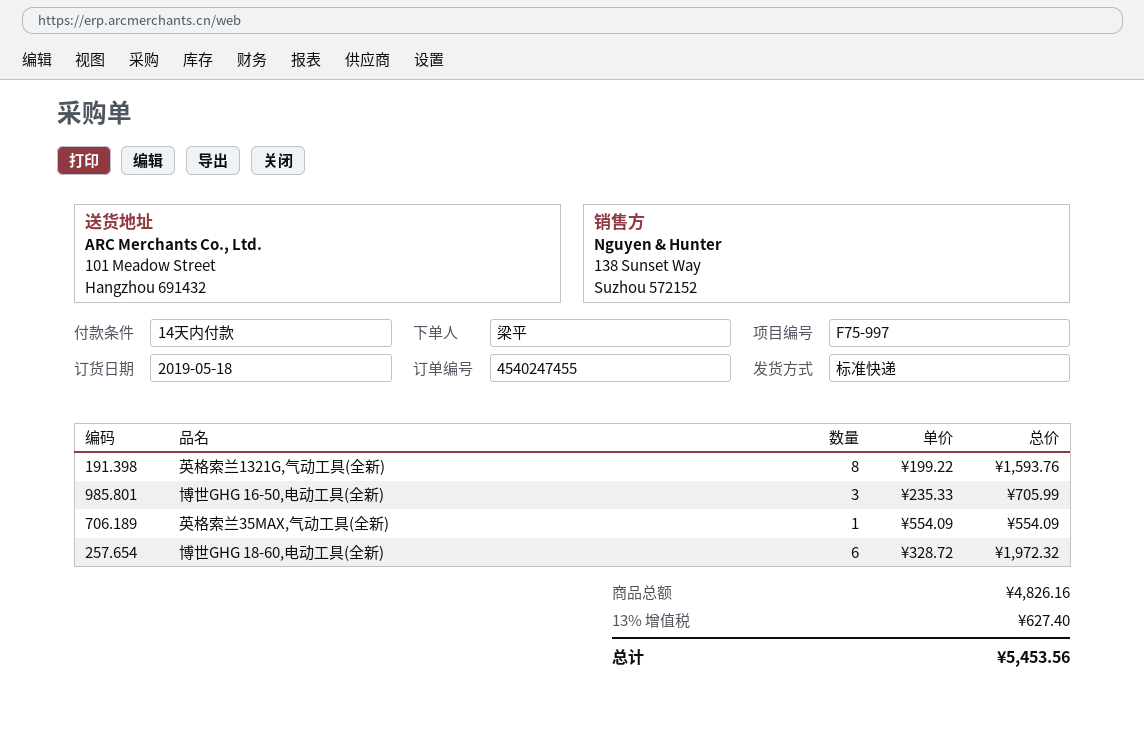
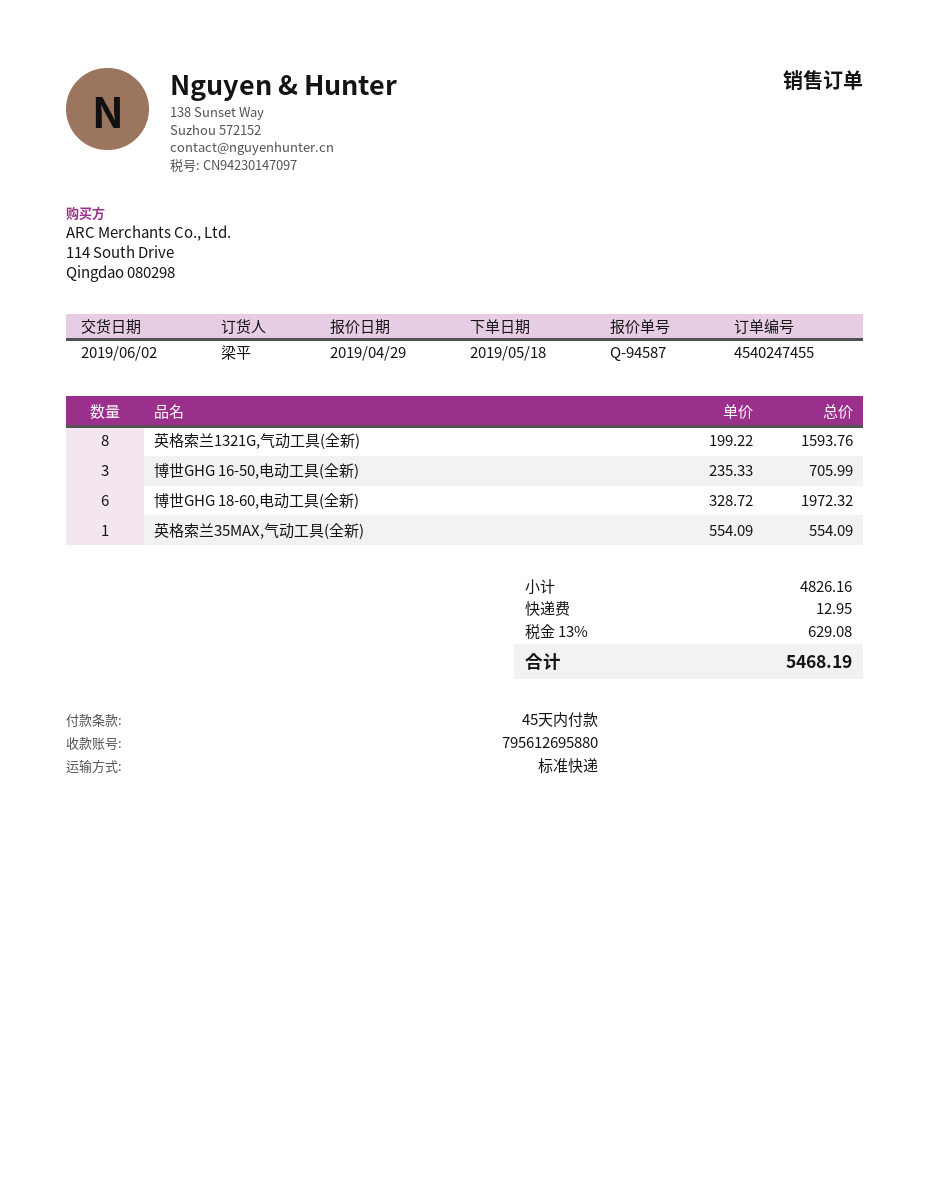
payment terms: 14 days -> 45 days
shipping: none -> 12.95
tax: 13% = 627.40 -> 13% = 629.08
total: 5453.56 -> 5468.19

